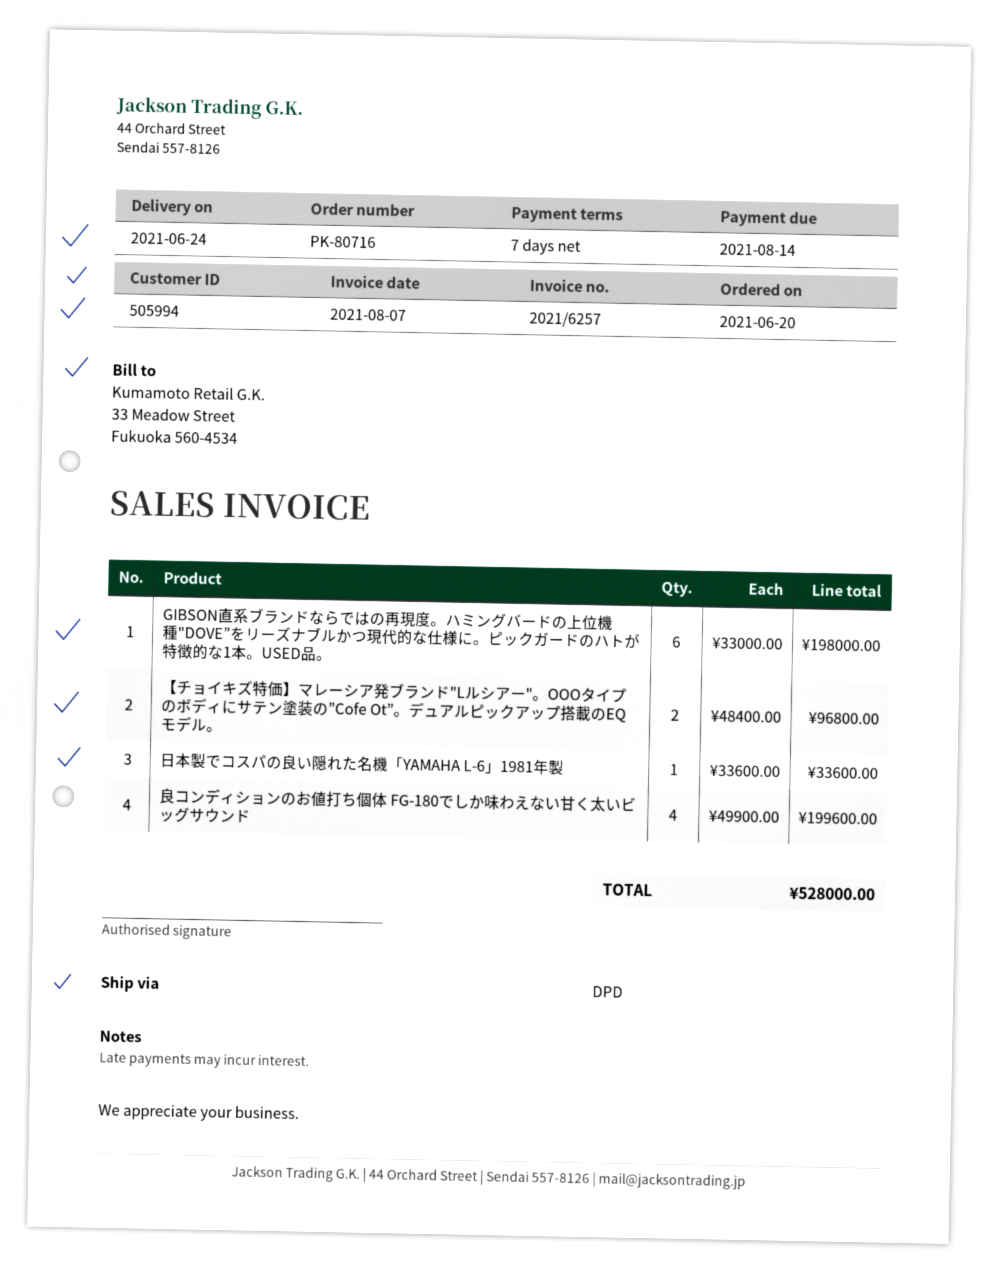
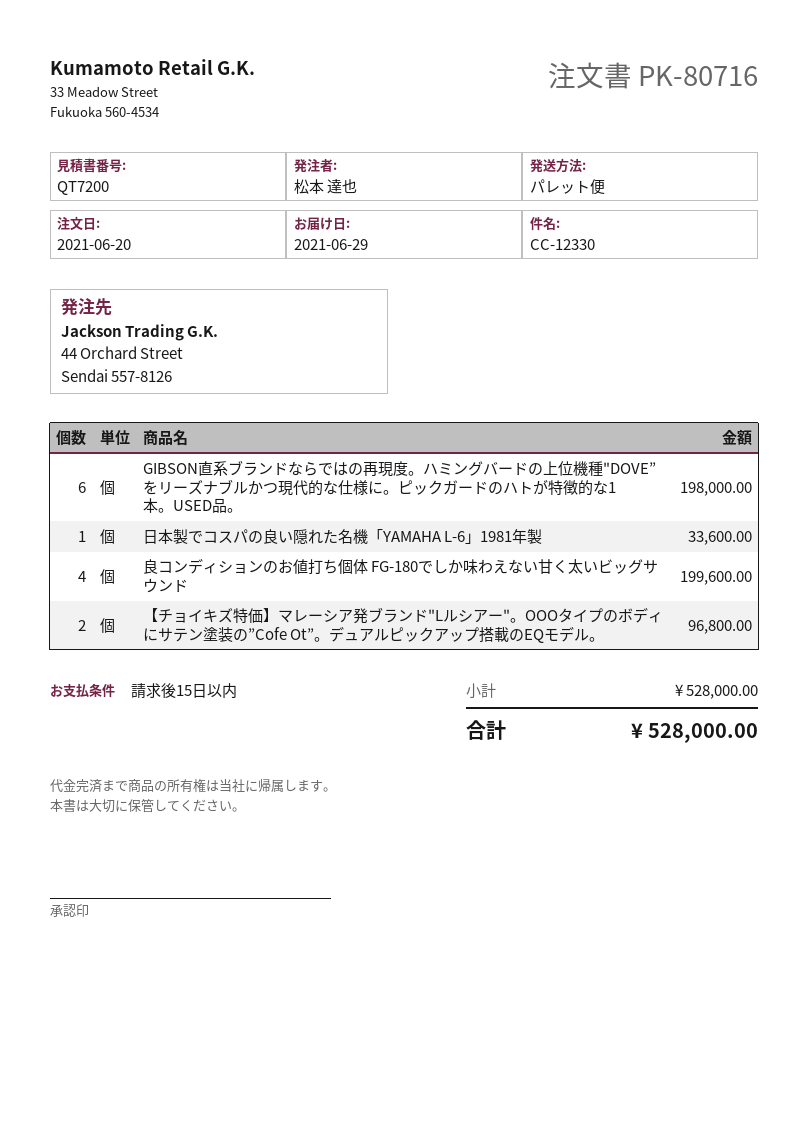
delivery date: 2021-06-24 -> 2021-06-29
payment terms: 7 days -> 15 days
shipping method: DPD -> pallet freight

